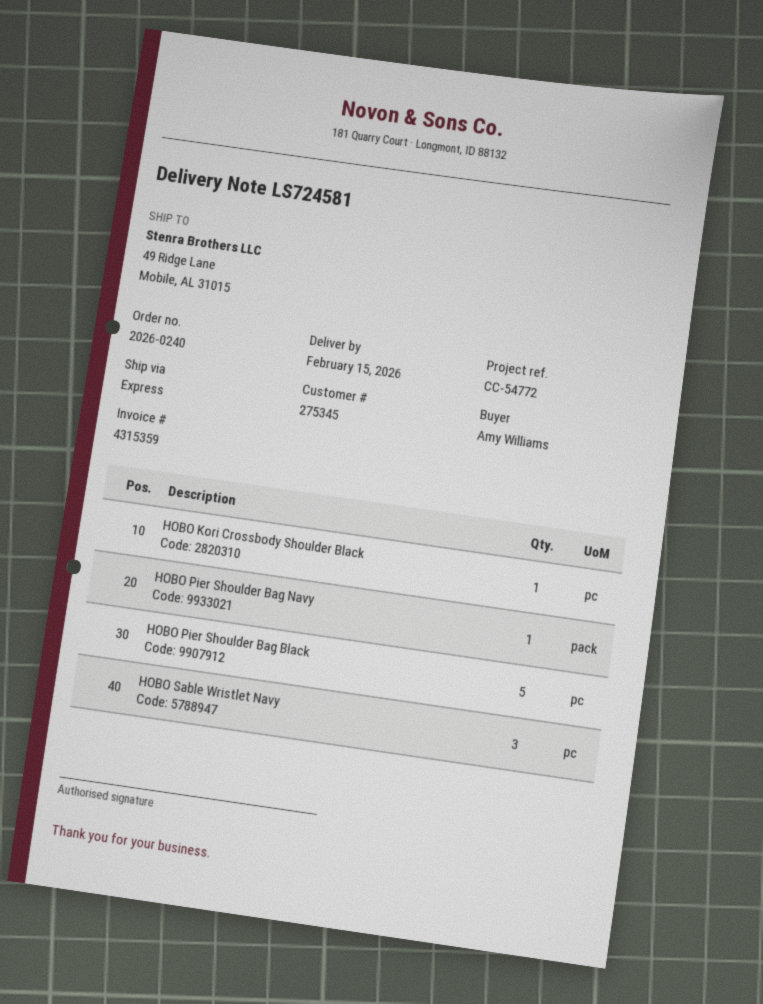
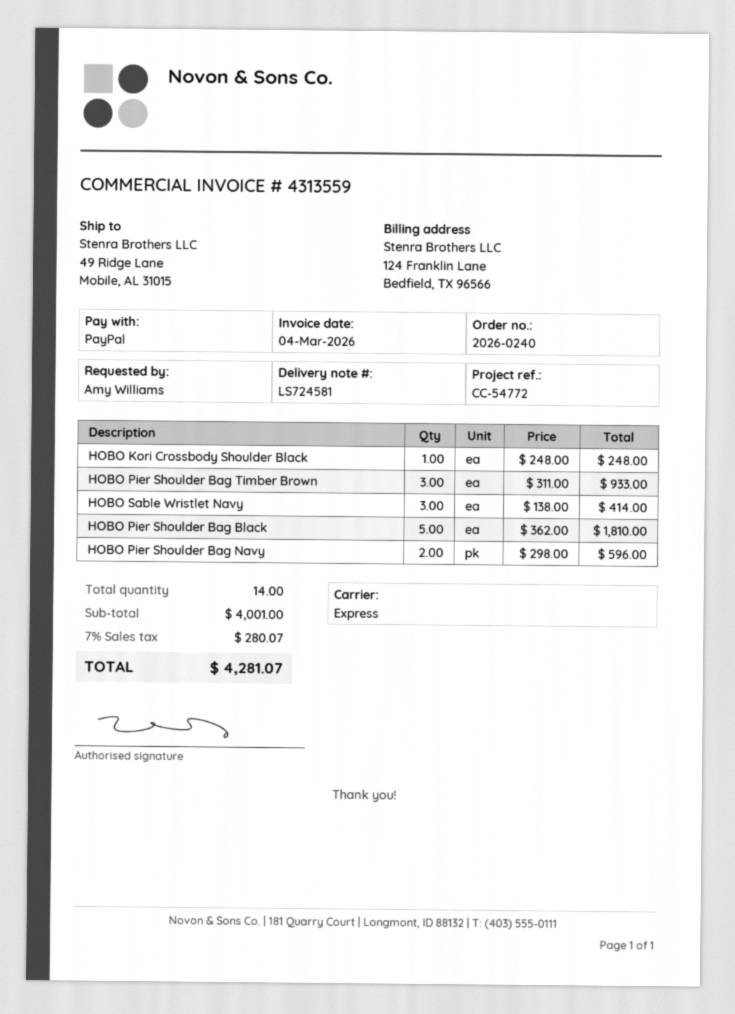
invoice number: 4315359 -> 4313559
HOBO Pier Shoulder Bag Navy: 1 -> 2
HOBO Pier Shoulder Bag Timber Brown: none -> 3

